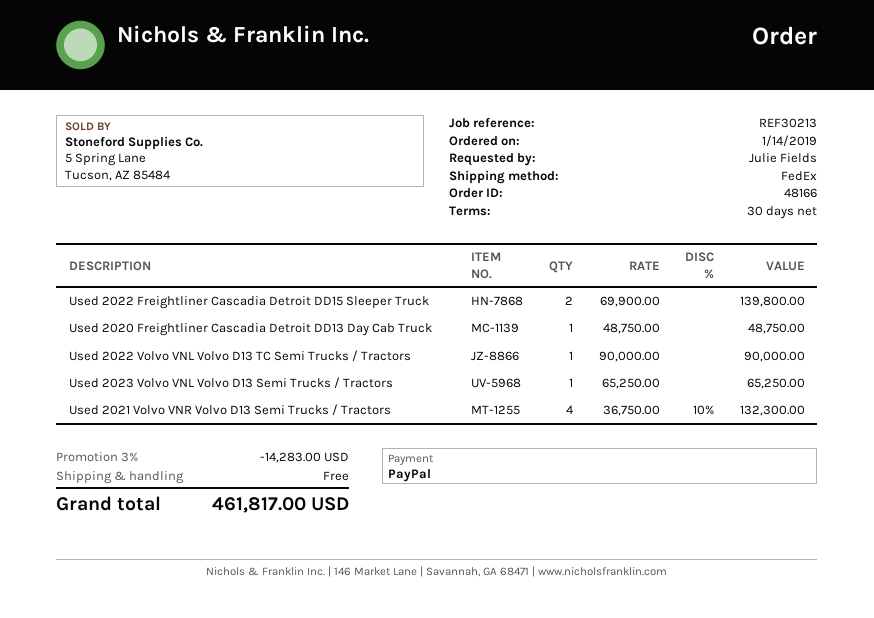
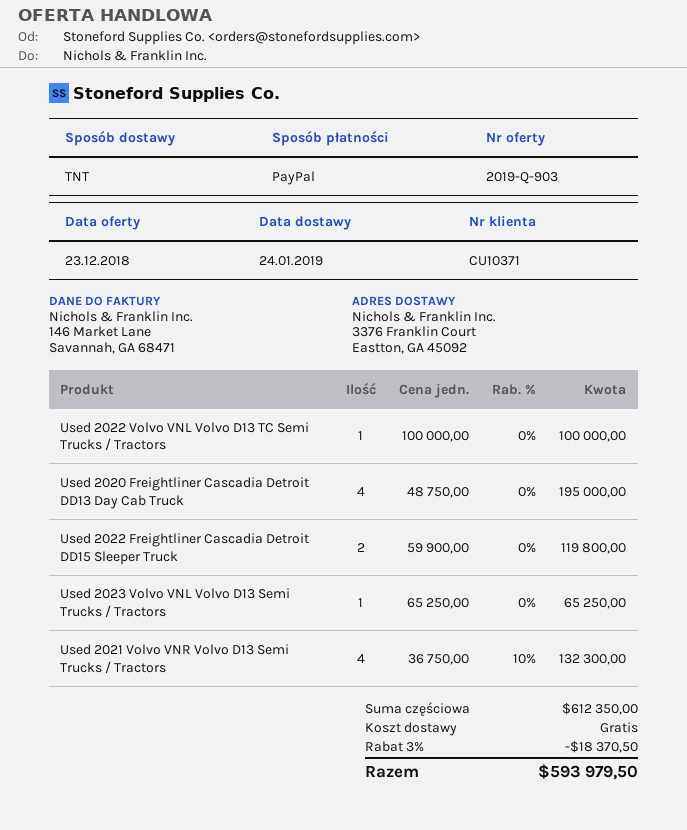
shipping method: FedEx -> TNT
Used 2022 Freightliner Cascadia Detroit DD15 Sleeper Truck: 2 x 69900.00 = 139800.00 -> 2 x 59900.00 = 119800.00
Used 2020 Freightliner Cascadia Detroit DD13 Day Cab Truck: 1 x 48750.00 = 48750.00 -> 4 x 48750.00 = 195000.00
Used 2022 Volvo VNL Volvo D13 TC Semi Trucks / Tractors: 1 x 90000.00 = 90000.00 -> 1 x 100000.00 = 100000.00
discount: 3% = 14283.00 -> 3% = 18370.50
total: 461817.00 -> 593979.50

